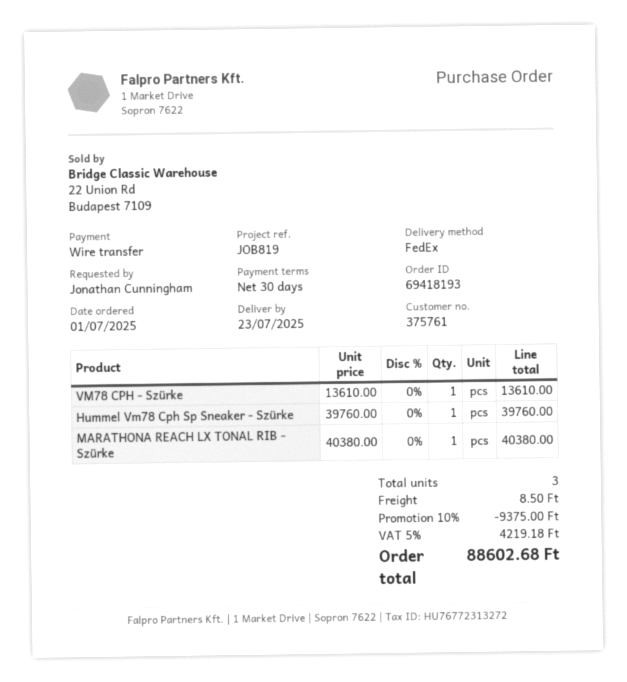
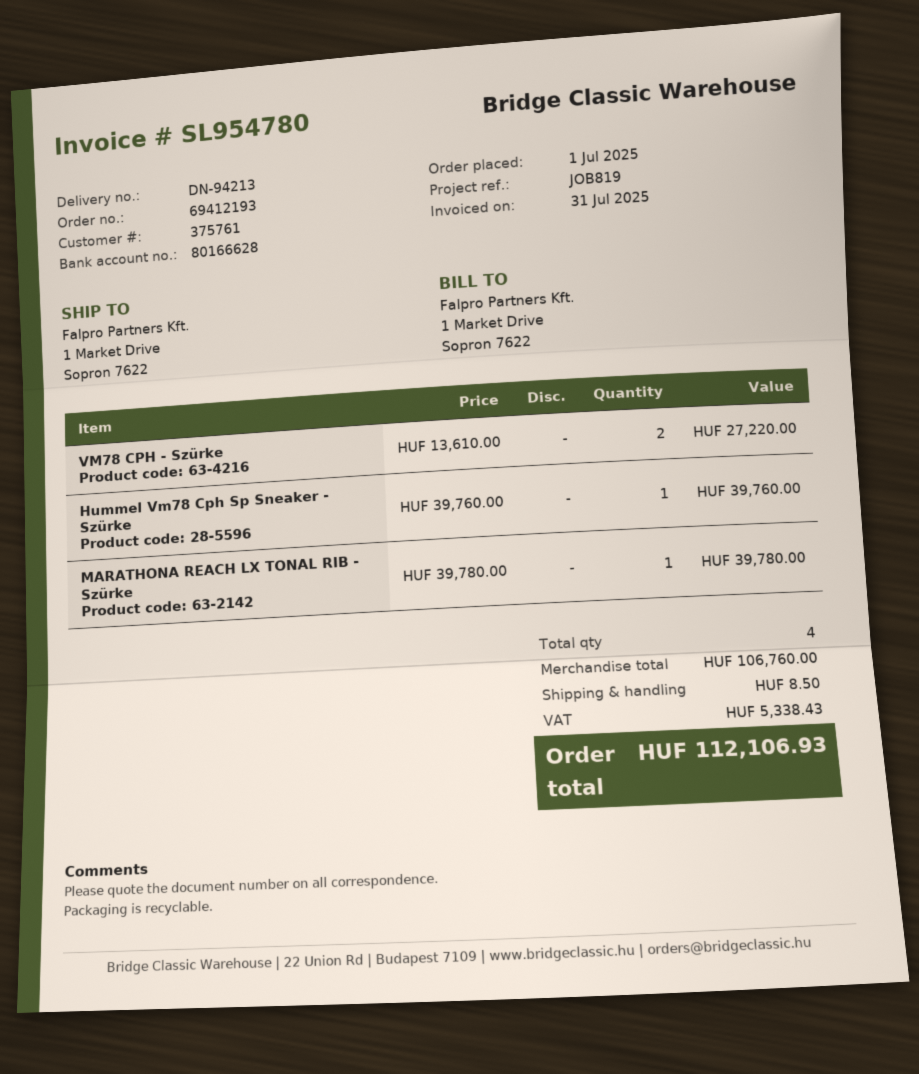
order number: 69418193 -> 69412193
VM78 CPH - Szürke: 1 x 13610.00 = 13610.00 -> 2 x 13610.00 = 27220.00
MARATHONA REACH LX TONAL RIB - Szürke: 1 x 40380.00 = 40380.00 -> 1 x 39780.00 = 39780.00
total quantity: 3 -> 4
discount: 10% = 9375.00 -> none
tax: 4219.18 -> 5338.43
total: 88602.68 -> 112106.93

